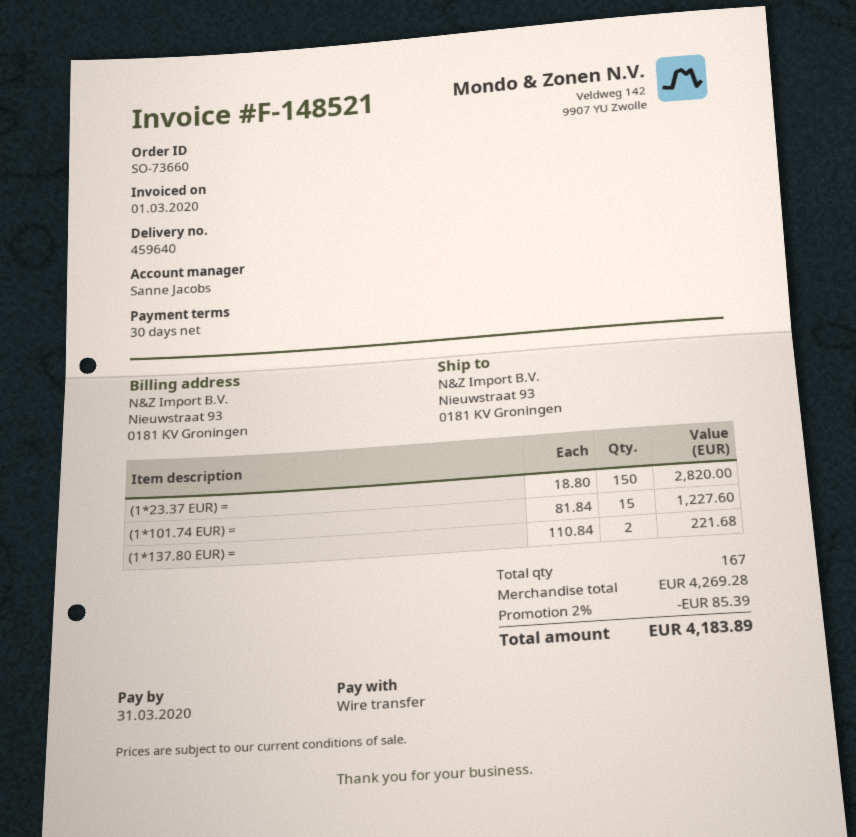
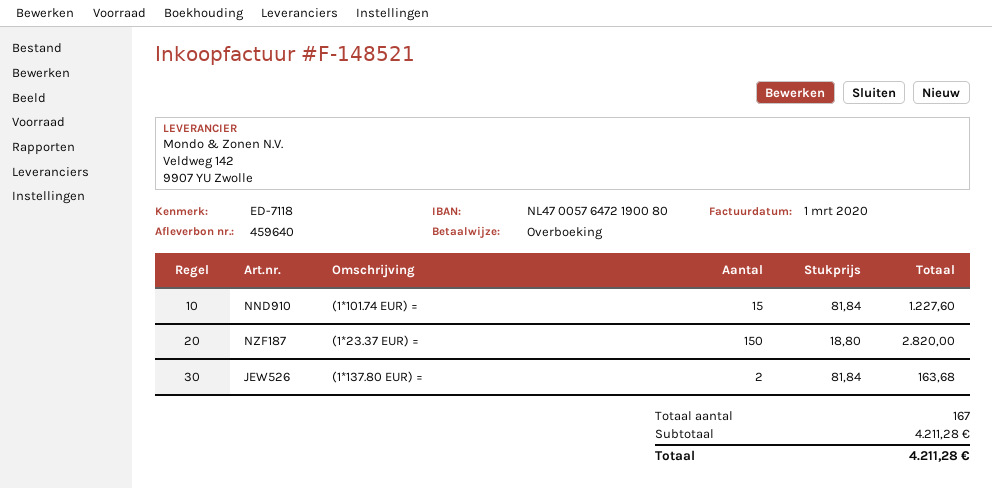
(1*137.80 EUR) =: 2 x 110.84 = 221.68 -> 2 x 81.84 = 163.68
subtotal: 4269.28 -> 4211.28
discount: 2% = 85.39 -> none
total: 4183.89 -> 4211.28

